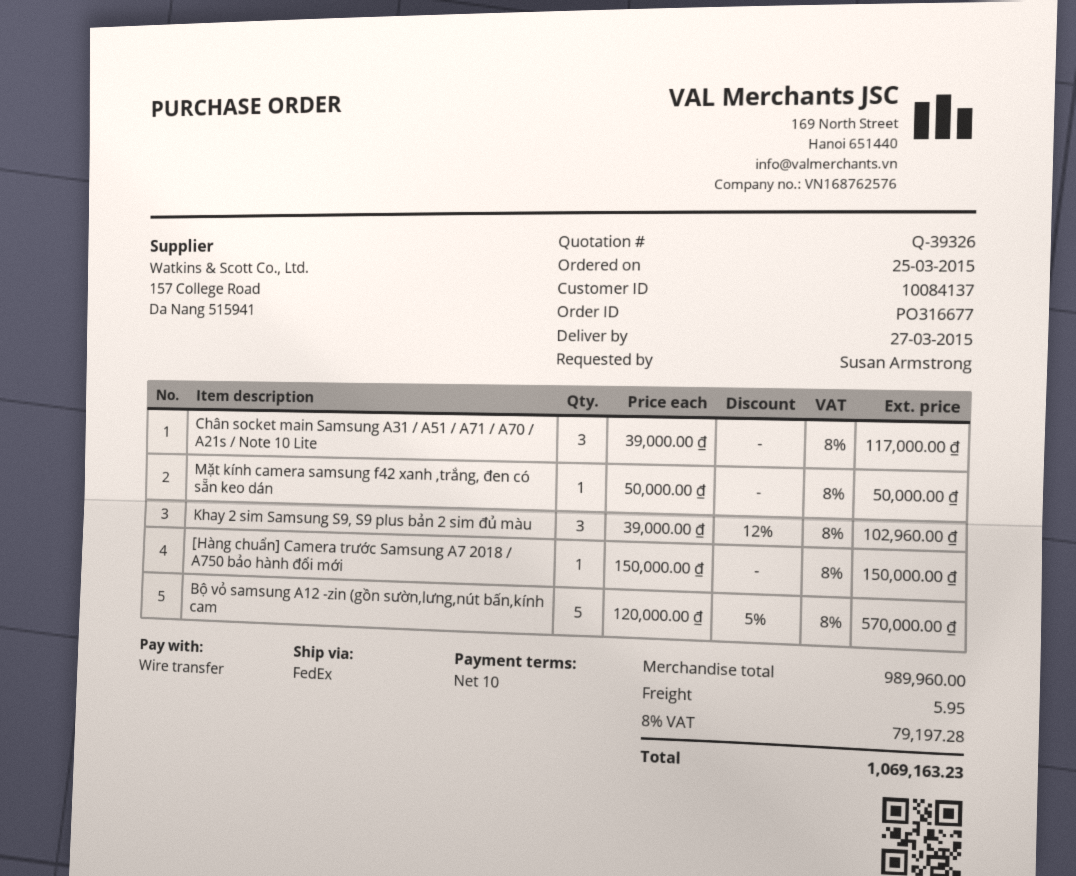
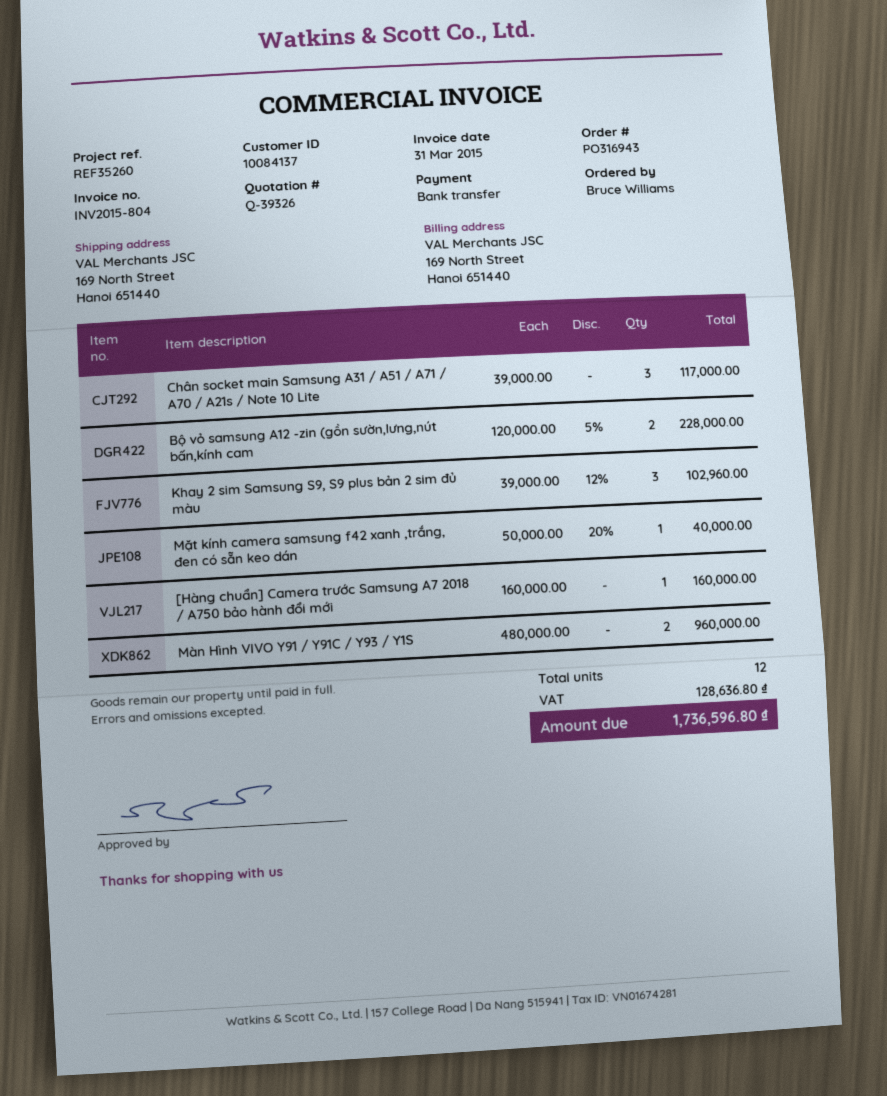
order number: PO316677 -> PO316943
ordered by: Susan Armstrong -> Bruce Williams
Mặt kính camera samsung f42 xanh ,trắng, đen có sẵn keo dán: 1 x 50000.00 = 50000.00 -> 1 x 50000.00 - 20% = 40000.00
[Hàng chuẩn] Camera trước Samsung A7 2018 / A750 bảo hành đổi mới: 1 x 150000.00 = 150000.00 -> 1 x 160000.00 = 160000.00
Bộ vỏ samsung A12 -zin (gồn sườn,lưng,nút bấn,kính cam: 5 x 120000.00 - 5% = 570000.00 -> 2 x 120000.00 - 5% = 228000.00
Màn Hình VIVO Y91 / Y91C / Y93 / Y1S: none -> 2 x 480000.00 = 960000.00
shipping: 5.95 -> none
tax: 79197.28 -> 128636.80
total: 1069163.23 -> 1736596.80

